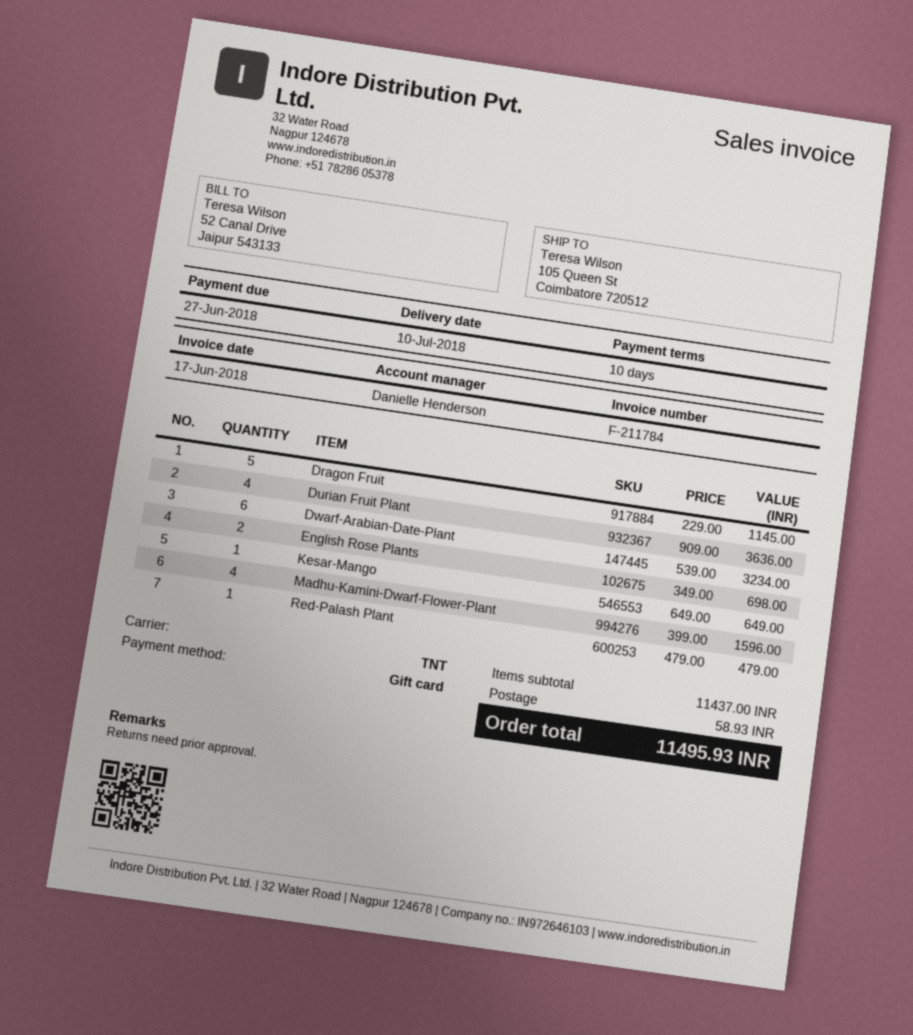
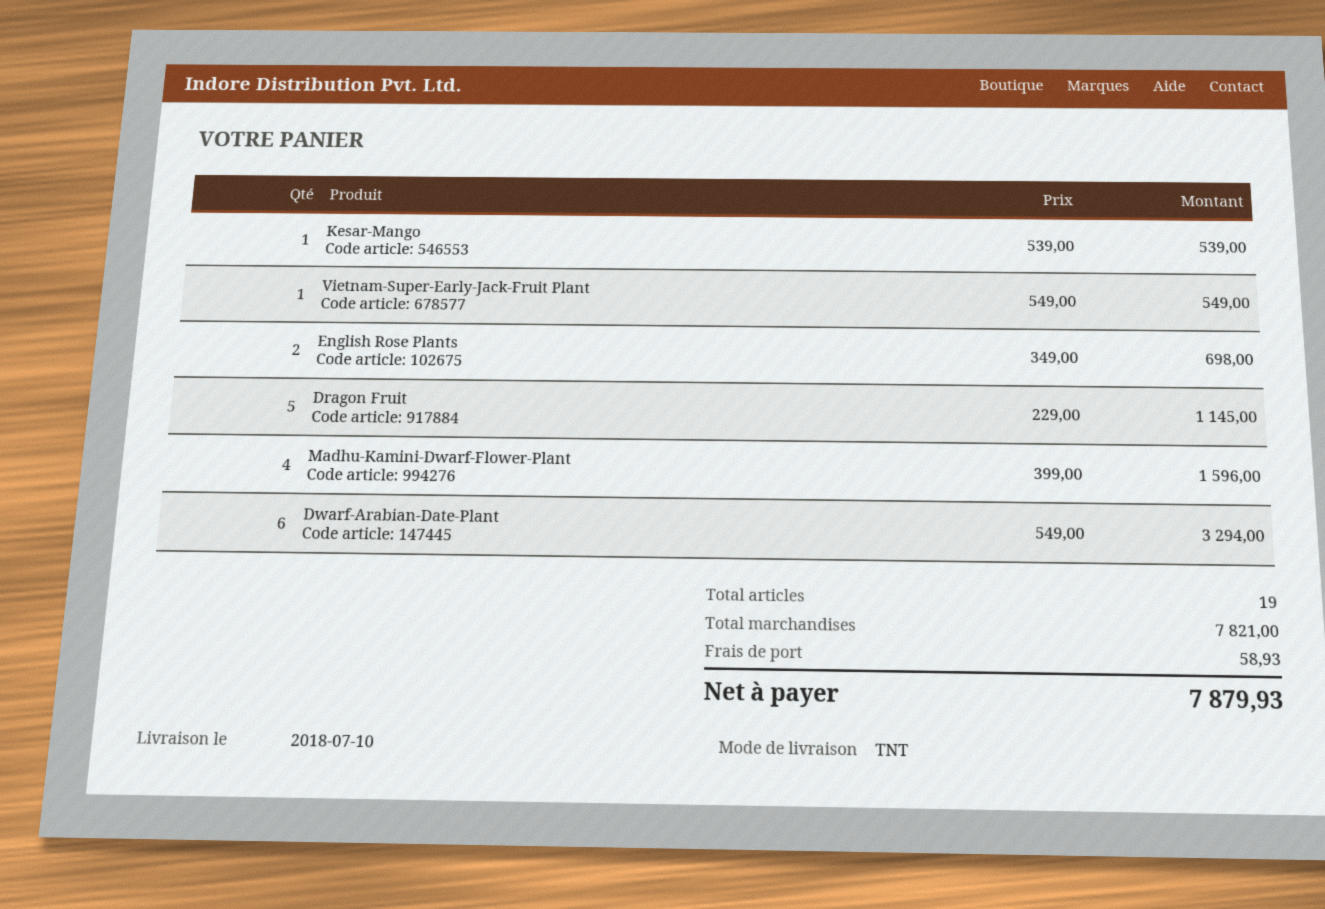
Durian Fruit Plant: 4 x 909.00 = 3636.00 -> none
Dwarf-Arabian-Date-Plant: 6 x 539.00 = 3234.00 -> 6 x 549.00 = 3294.00
Kesar-Mango: 1 x 649.00 = 649.00 -> 1 x 539.00 = 539.00
Red-Palash Plant: 1 x 479.00 = 479.00 -> none
Vietnam-Super-Early-Jack-Fruit Plant: none -> 1 x 549.00 = 549.00
subtotal: 11437.00 -> 7821.00
total: 11495.93 -> 7879.93

